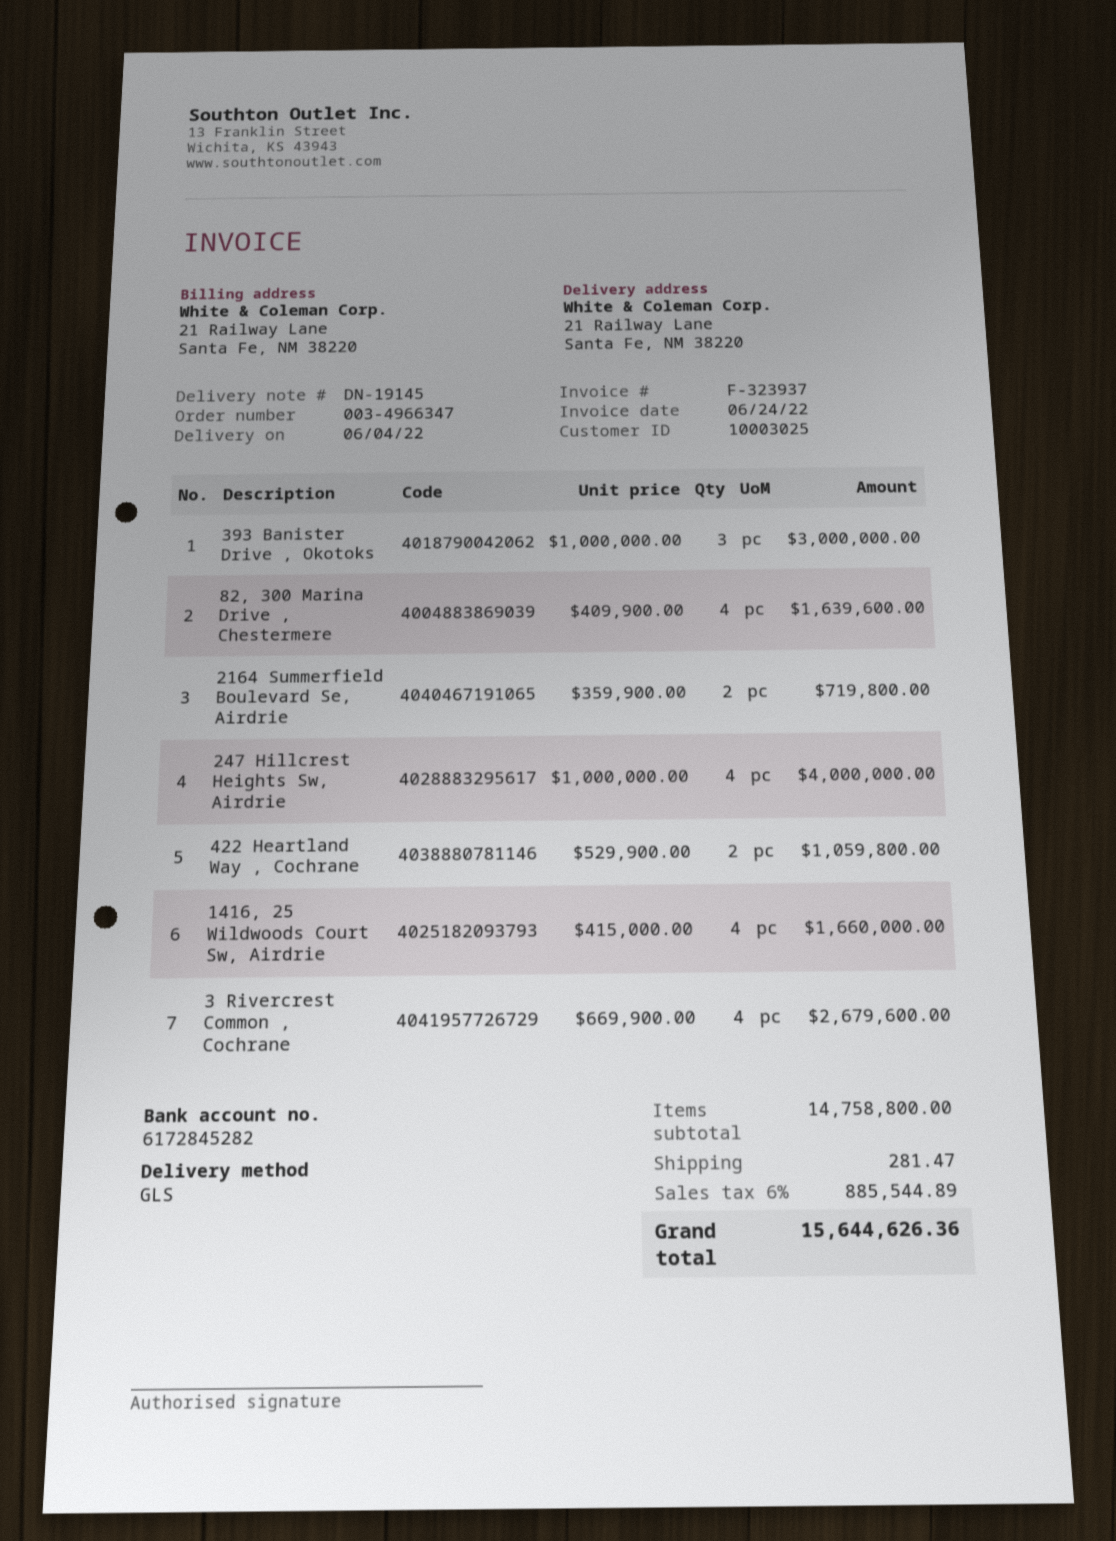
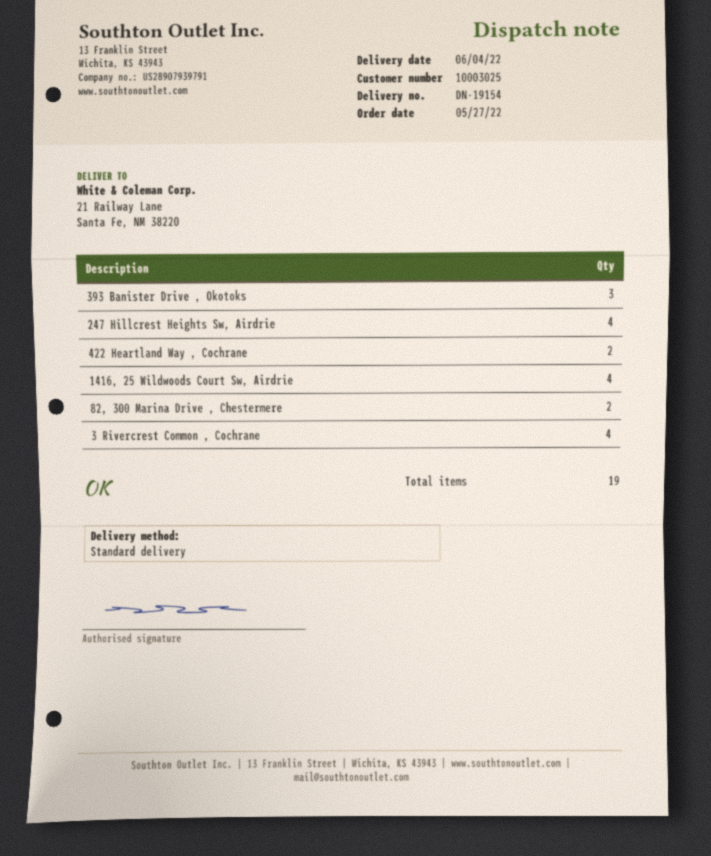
delivery note number: DN-19145 -> DN-19154
shipping method: GLS -> standard
82, 300 Marina Drive , Chestermere: 4 -> 2
2164 Summerfield Boulevard Se, Airdrie: 2 -> none

